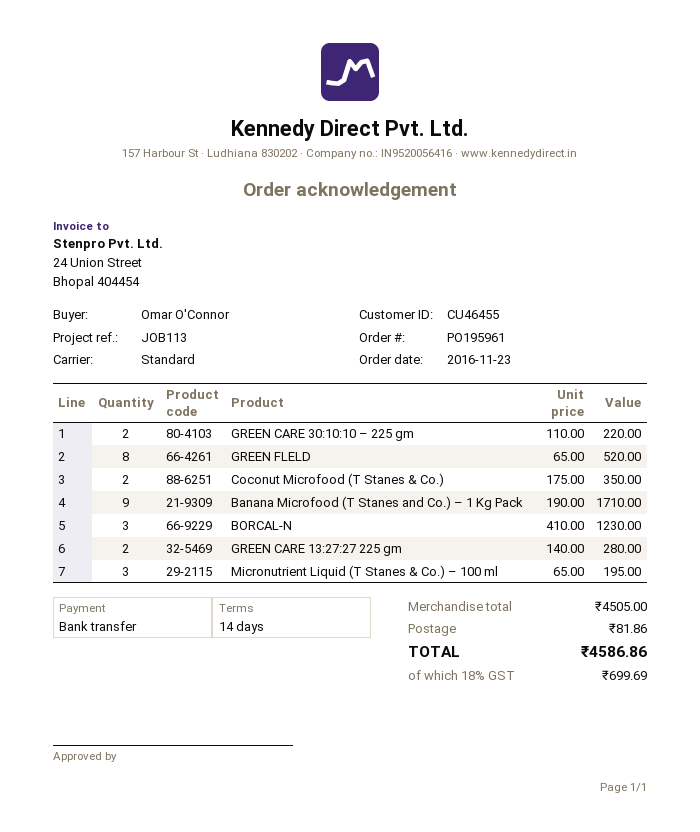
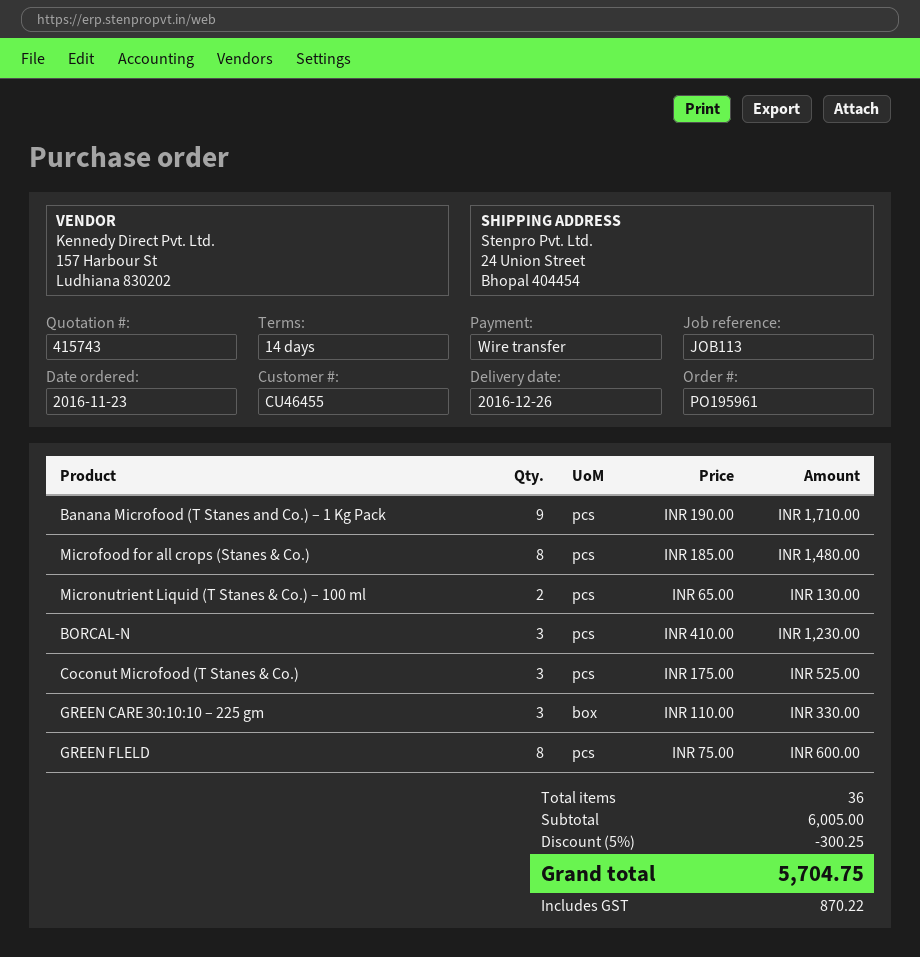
GREEN CARE 30:10:10 – 225 gm: 2 x 110.00 = 220.00 -> 3 x 110.00 = 330.00
GREEN FLELD: 8 x 65.00 = 520.00 -> 8 x 75.00 = 600.00
Coconut Microfood (T Stanes & Co.): 2 x 175.00 = 350.00 -> 3 x 175.00 = 525.00
GREEN CARE 13:27:27 225 gm: 2 x 140.00 = 280.00 -> none
Micronutrient Liquid (T Stanes & Co.) – 100 ml: 3 x 65.00 = 195.00 -> 2 x 65.00 = 130.00
Microfood for all crops (Stanes & Co.): none -> 8 x 185.00 = 1480.00
subtotal: 4505.00 -> 6005.00
discount: none -> 5% = 300.25
shipping: 81.86 -> none
tax: 699.69 -> 870.22
total: 4586.86 -> 5704.75

